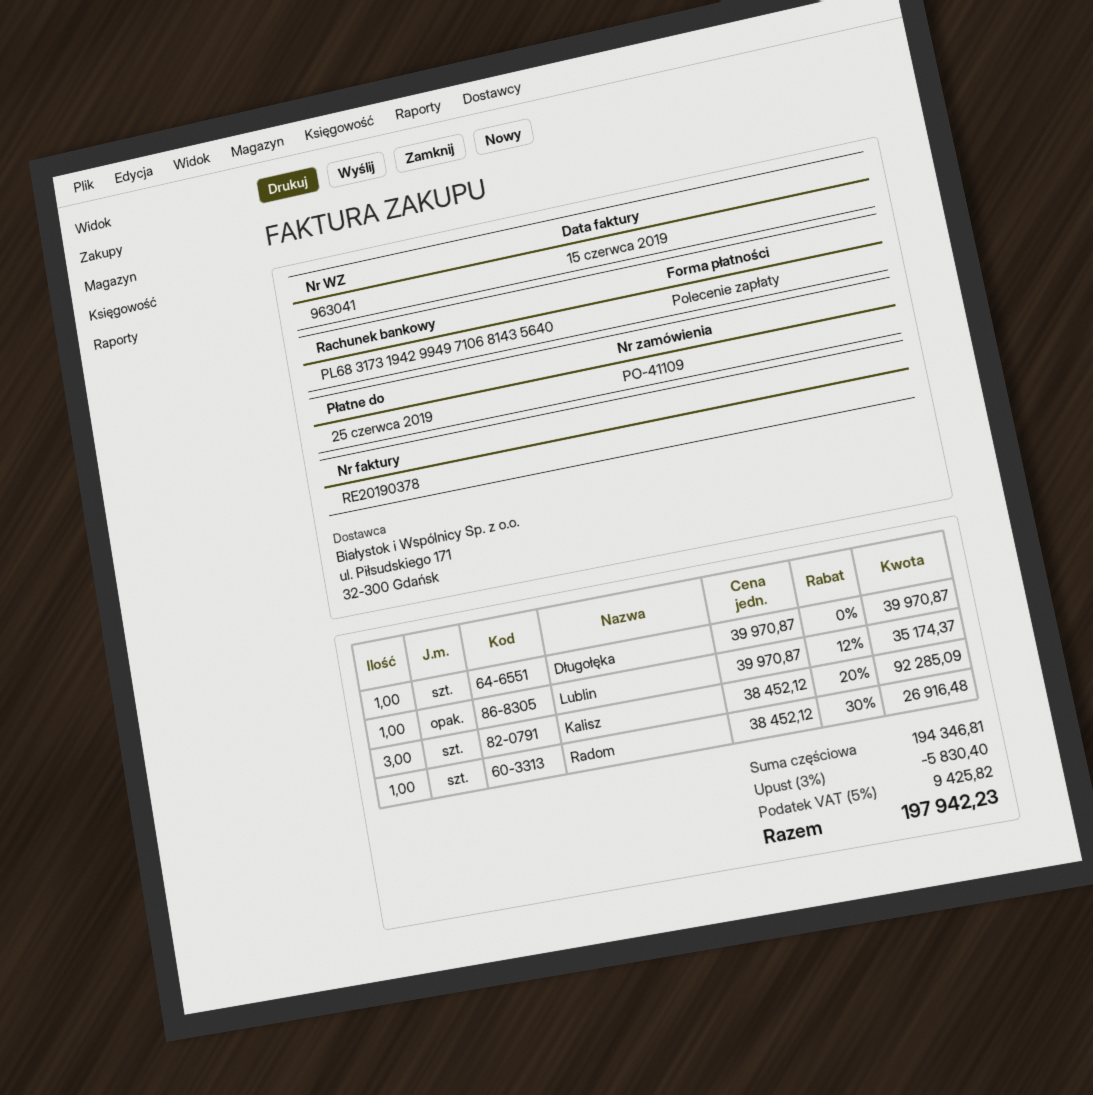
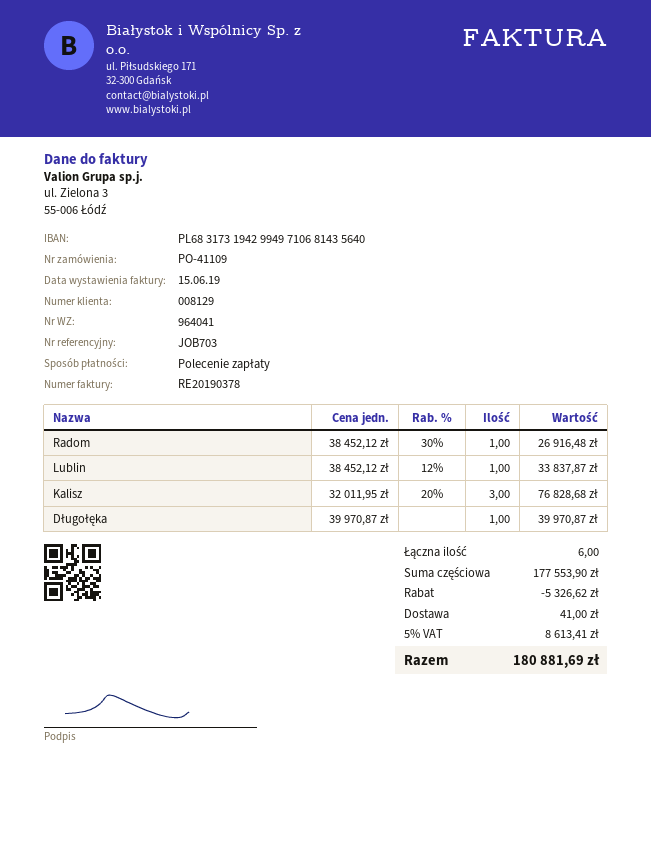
delivery note number: 963041 -> 964041
Lublin: 1 x 39970.87 - 12% = 35174.37 -> 1 x 38452.12 - 12% = 33837.87
Kalisz: 3 x 38452.12 - 20% = 92285.09 -> 3 x 32011.95 - 20% = 76828.68
subtotal: 194346.81 -> 177553.90
discount: 5830.40 -> 5326.62
shipping: none -> 41.00
tax: 5% = 9425.82 -> 5% = 8613.41
total: 197942.23 -> 180881.69

